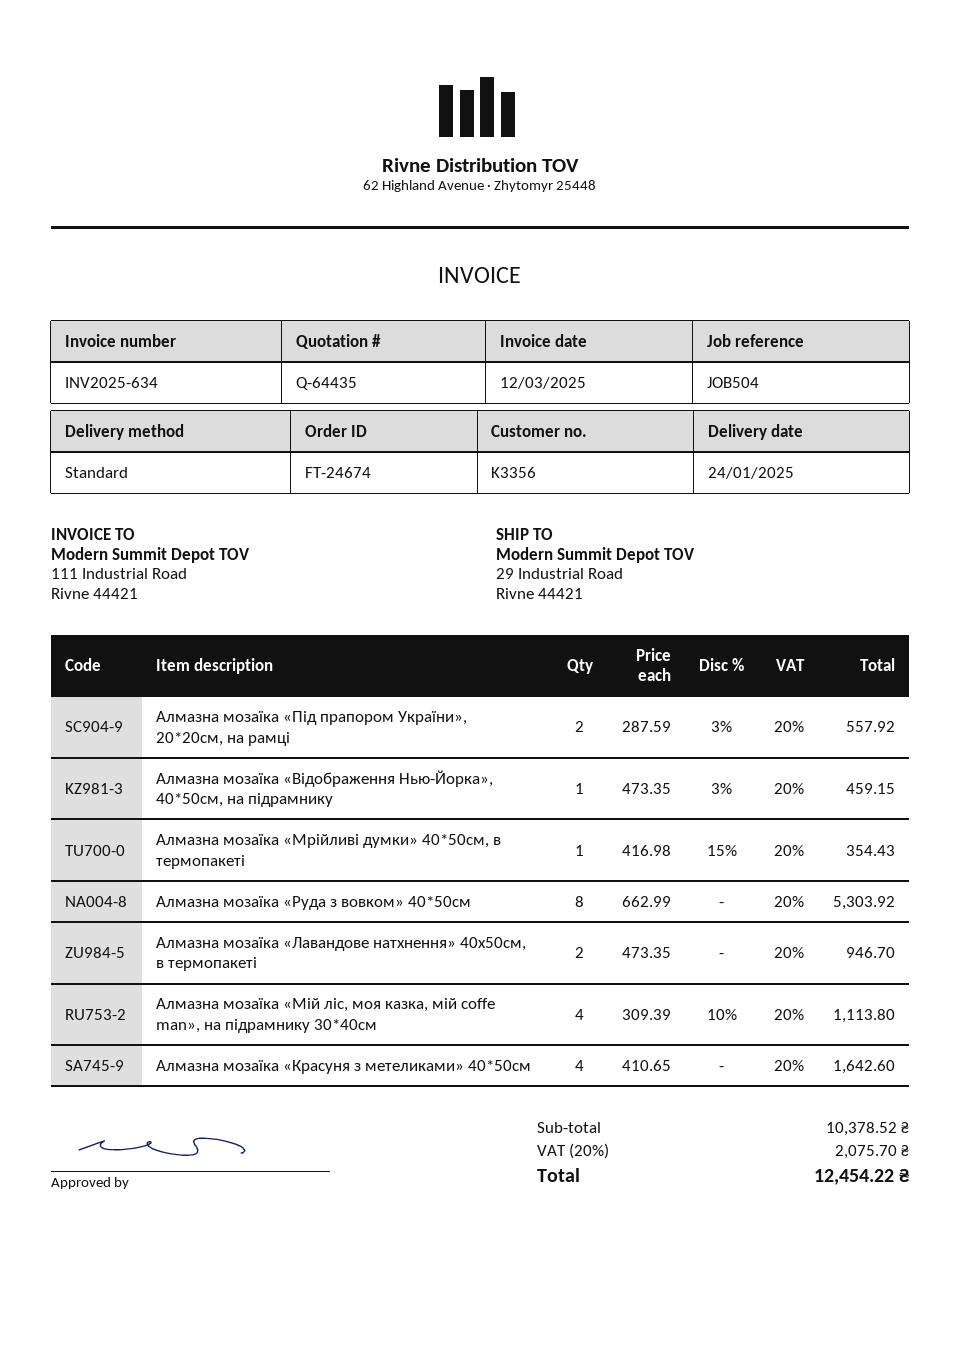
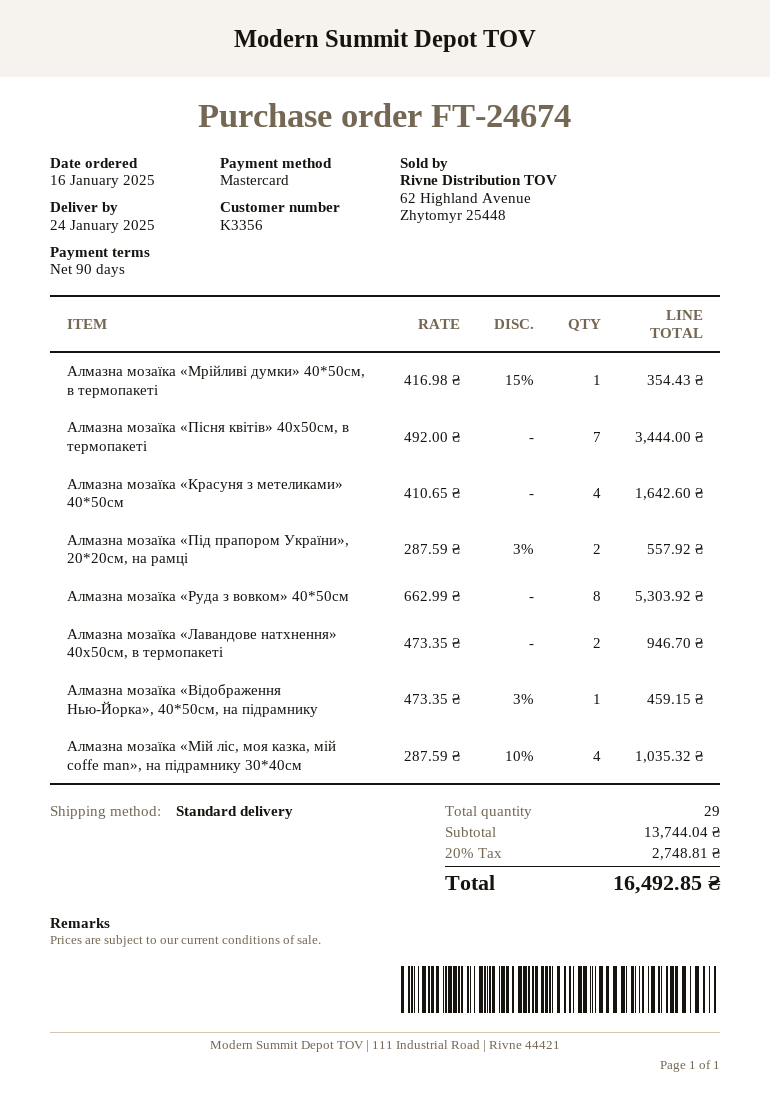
Алмазна мозаїка «Мій ліс, моя казка, мій coffe man», на підрамнику 30*40см: 4 x 309.39 - 10% = 1113.80 -> 4 x 287.59 - 10% = 1035.32
Алмазна мозаїка «Пісня квітів» 40х50см, в термопакеті: none -> 7 x 492.00 = 3444.00
subtotal: 10378.52 -> 13744.04
tax: 20% = 2075.70 -> 20% = 2748.81
total: 12454.22 -> 16492.85

